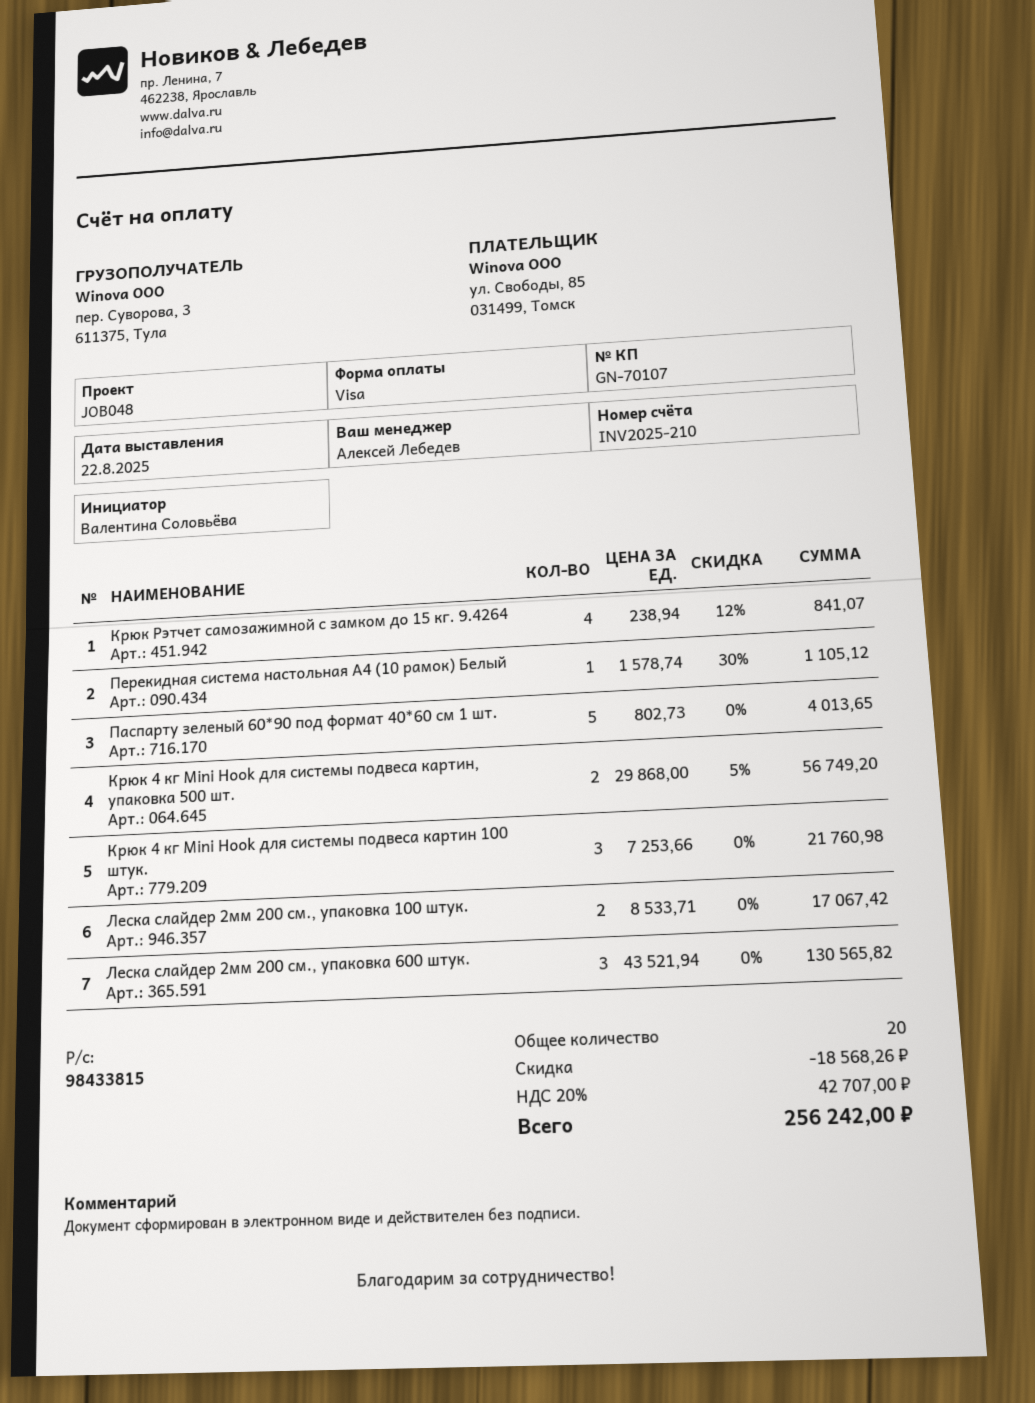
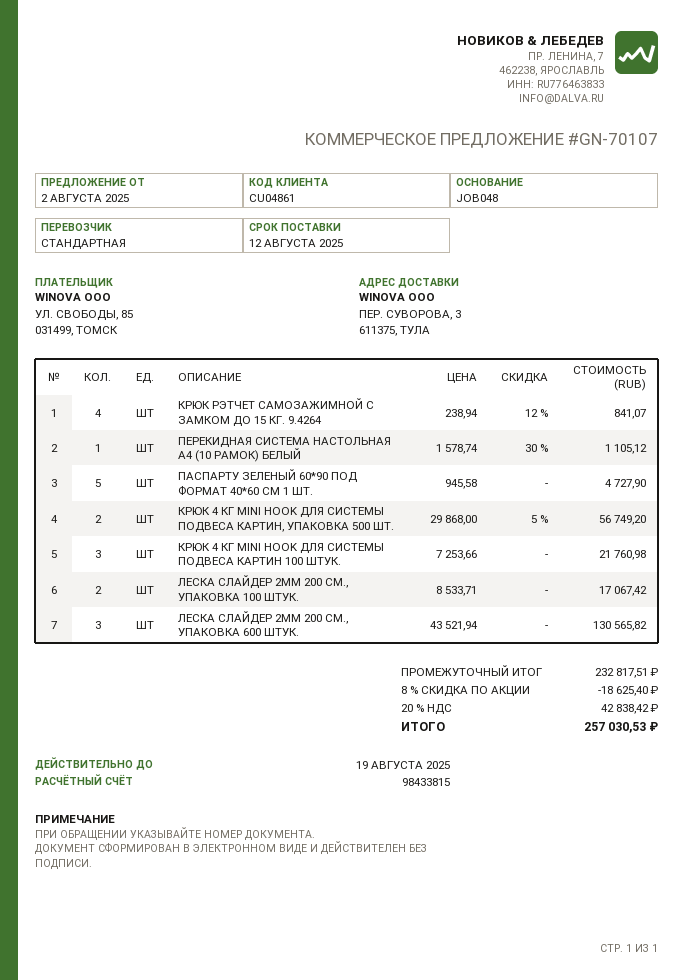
Паспарту зеленый 60*90 под формат 40*60 см 1 шт.: 5 x 802.73 = 4013.65 -> 5 x 945.58 = 4727.90
discount: 18568.26 -> 18625.40
tax: 20% = 42707.00 -> 20% = 42838.42
total: 256242.00 -> 257030.53

